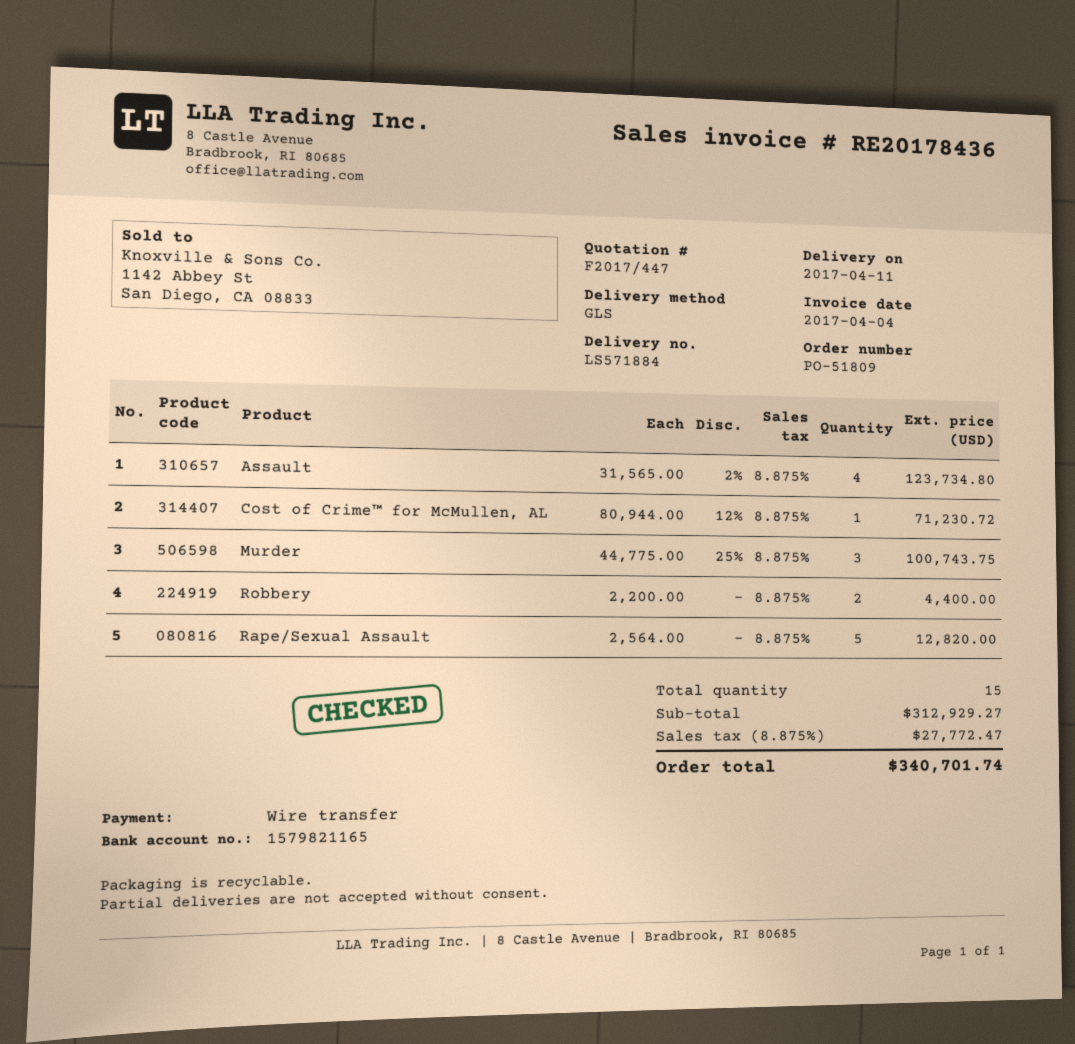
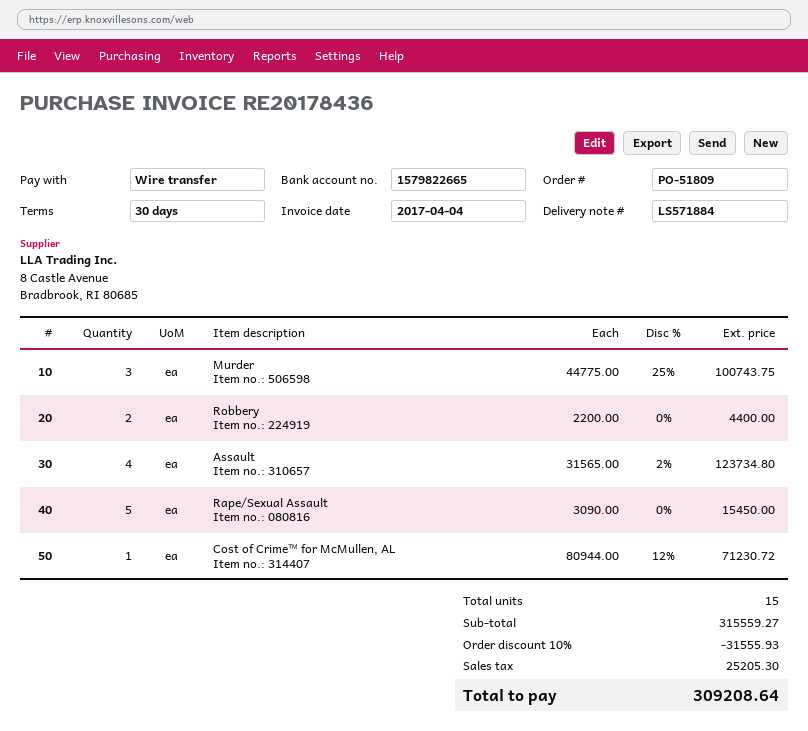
bank account: 1579821165 -> 1579822665
Rape/Sexual Assault: 5 x 2564.00 = 12820.00 -> 5 x 3090.00 = 15450.00
subtotal: 312929.27 -> 315559.27
discount: none -> 10% = 31555.93
tax: 27772.47 -> 25205.30
total: 340701.74 -> 309208.64

